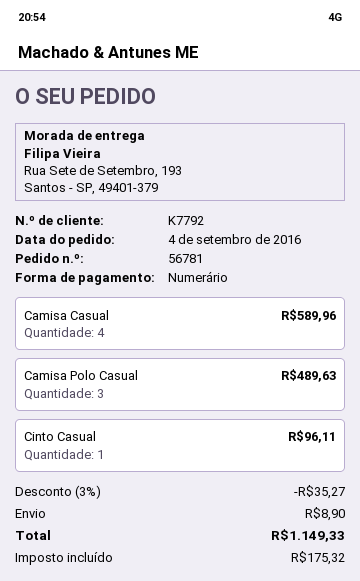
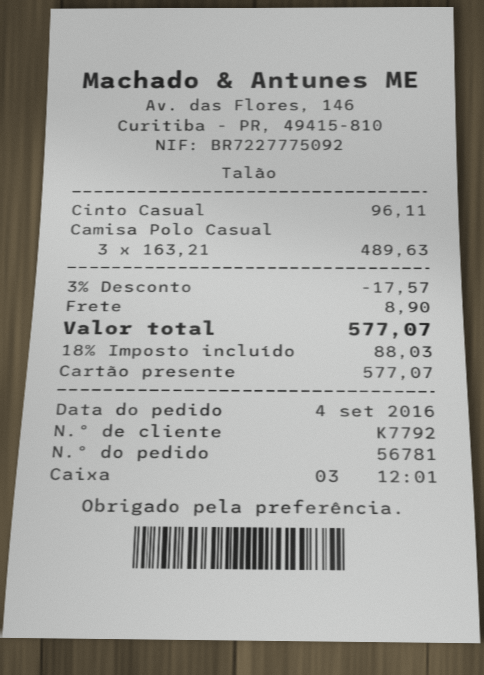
payment method: cash -> gift card
Camisa Casual: 4 for 589.96 -> none
discount: 3% = 35.27 -> 3% = 17.57
tax: 175.32 -> 88.03
total: 1149.33 -> 577.07

